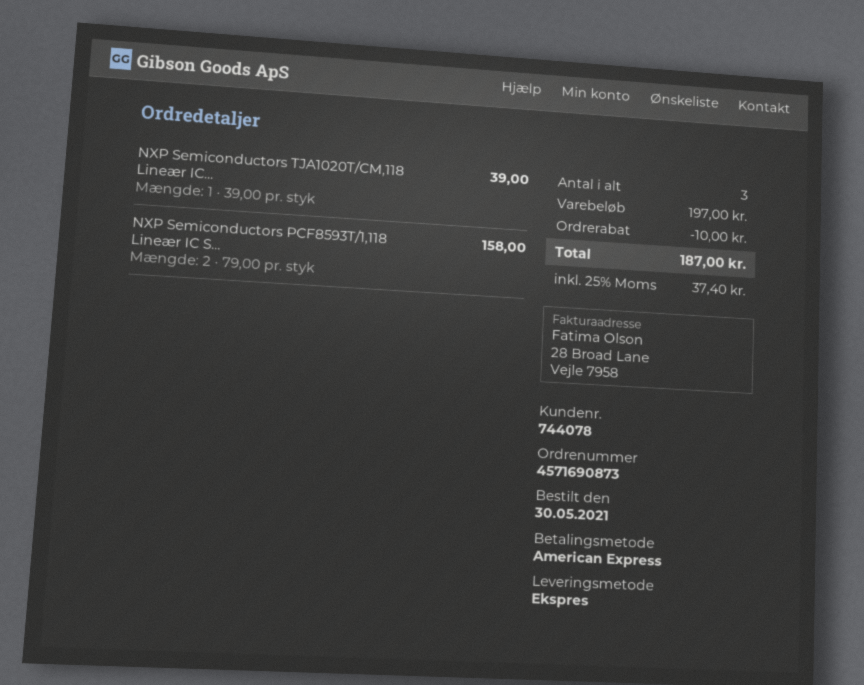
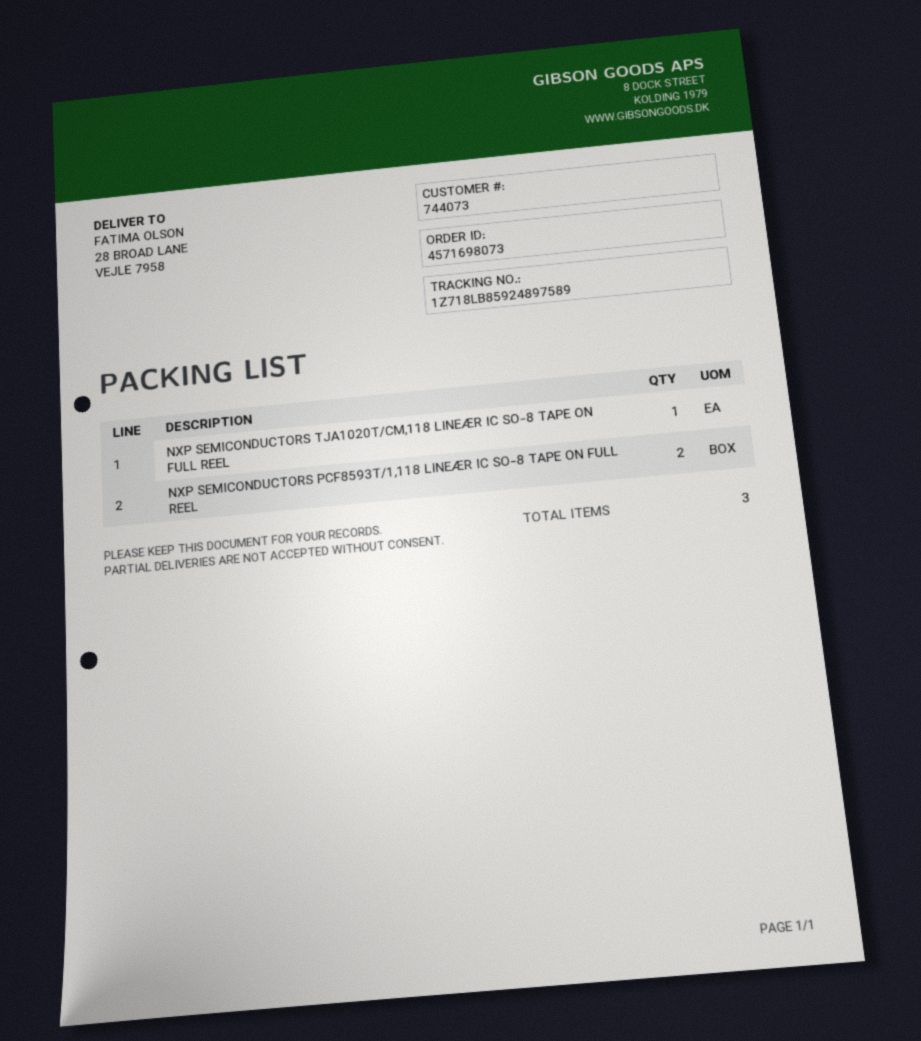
order number: 4571690873 -> 4571698073
customer number: 744078 -> 744073

